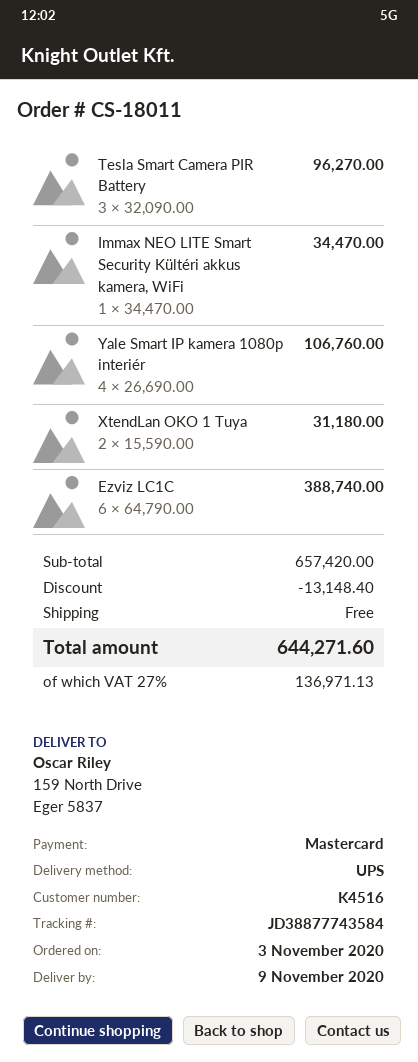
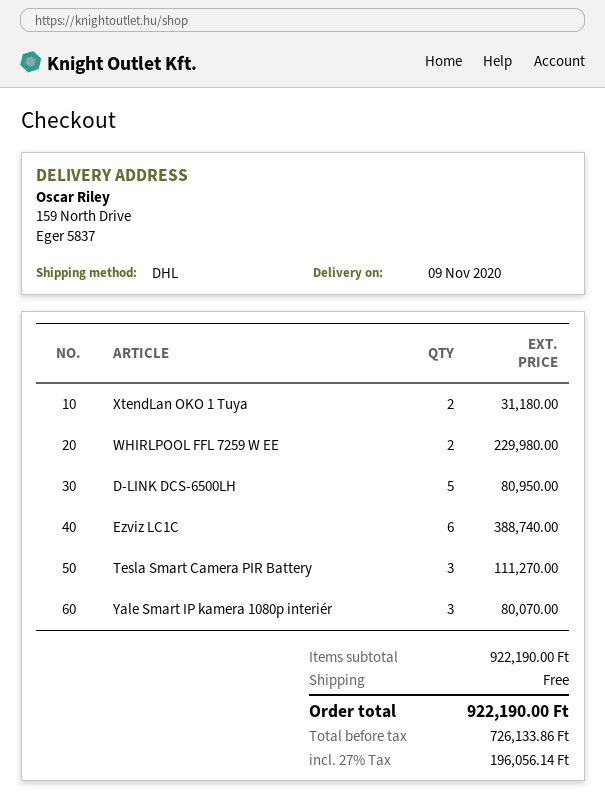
shipping method: UPS -> DHL
Tesla Smart Camera PIR Battery: 3 for 96270.00 -> 3 for 111270.00
Immax NEO LITE Smart Security Kültéri akkus kamera, WiFi: 1 for 34470.00 -> none
Yale Smart IP kamera 1080p interiér: 4 for 106760.00 -> 3 for 80070.00
WHIRLPOOL FFL 7259 W EE: none -> 2 for 229980.00
D-LINK DCS-6500LH: none -> 5 for 80950.00
subtotal: 657420.00 -> 922190.00
discount: 13148.40 -> none
tax: 27% = 136971.13 -> 27% = 196056.14
total: 644271.60 -> 922190.00

